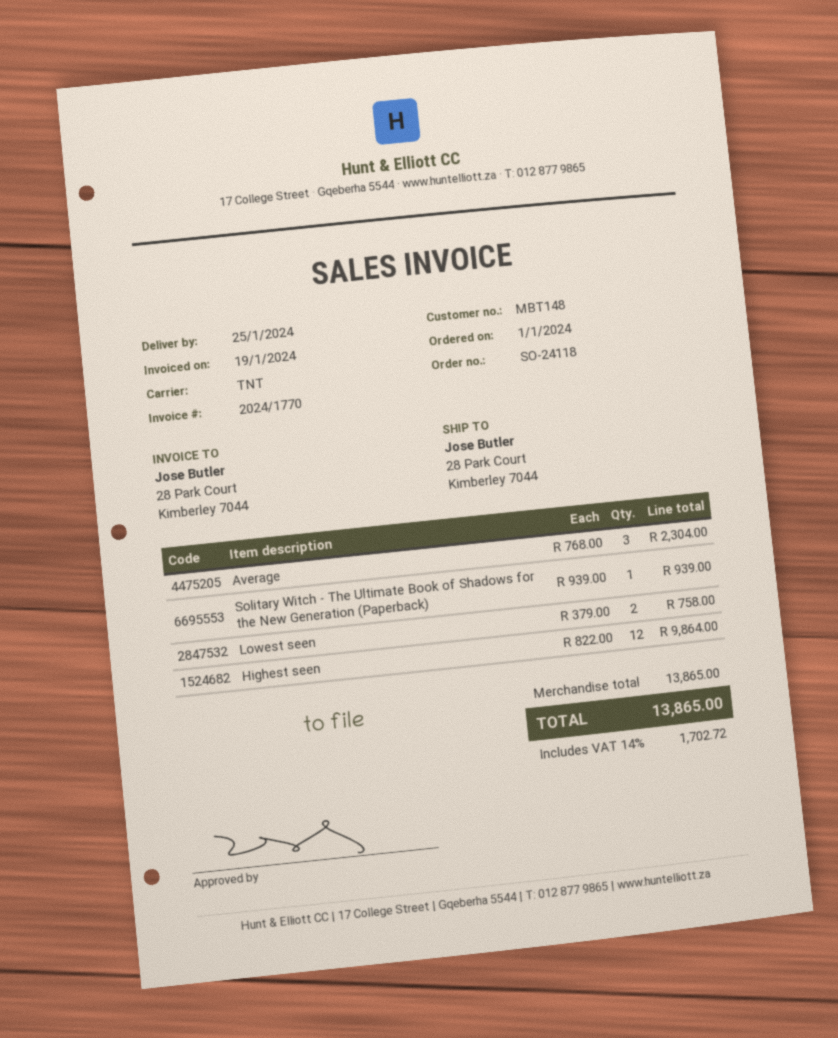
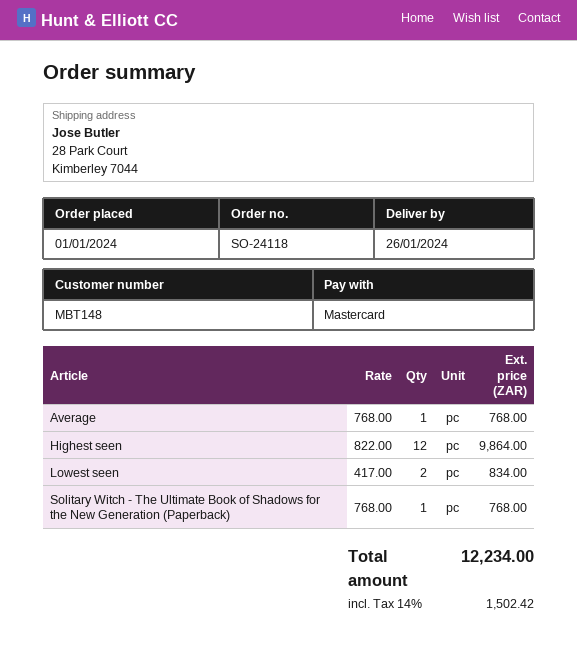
delivery date: 2024-01-25 -> 2024-01-26
Average: 3 x 768.00 = 2304.00 -> 1 x 768.00 = 768.00
Solitary Witch - The Ultimate Book of Shadows for the New Generation (Paperback): 1 x 939.00 = 939.00 -> 1 x 768.00 = 768.00
Lowest seen: 2 x 379.00 = 758.00 -> 2 x 417.00 = 834.00
tax: 14% = 1702.72 -> 14% = 1502.42
total: 13865.00 -> 12234.00

